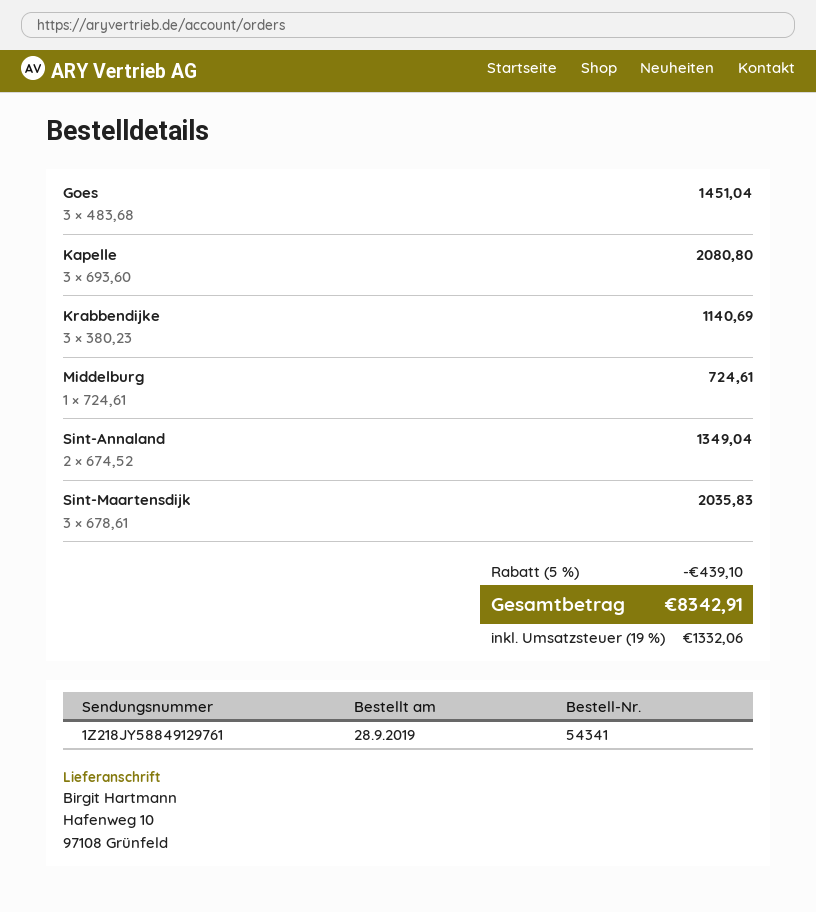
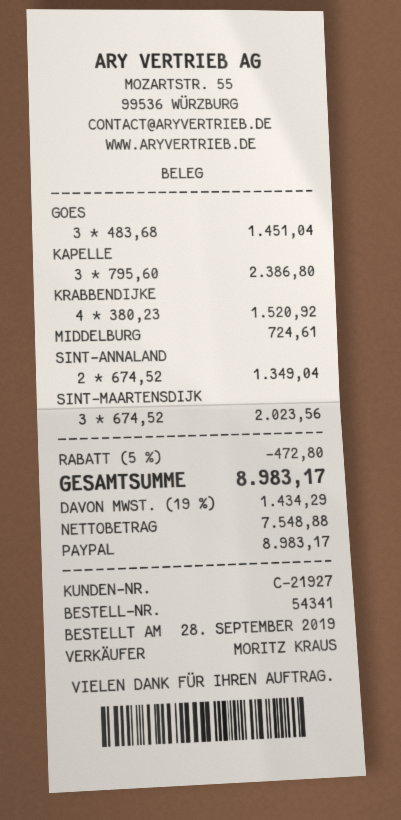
Kapelle: 3 x 693.60 = 2080.80 -> 3 x 795.60 = 2386.80
Krabbendijke: 3 x 380.23 = 1140.69 -> 4 x 380.23 = 1520.92
Sint-Maartensdijk: 3 x 678.61 = 2035.83 -> 3 x 674.52 = 2023.56
discount: 5% = 439.10 -> 5% = 472.80
tax: 19% = 1332.06 -> 19% = 1434.29
total: 8342.91 -> 8983.17

